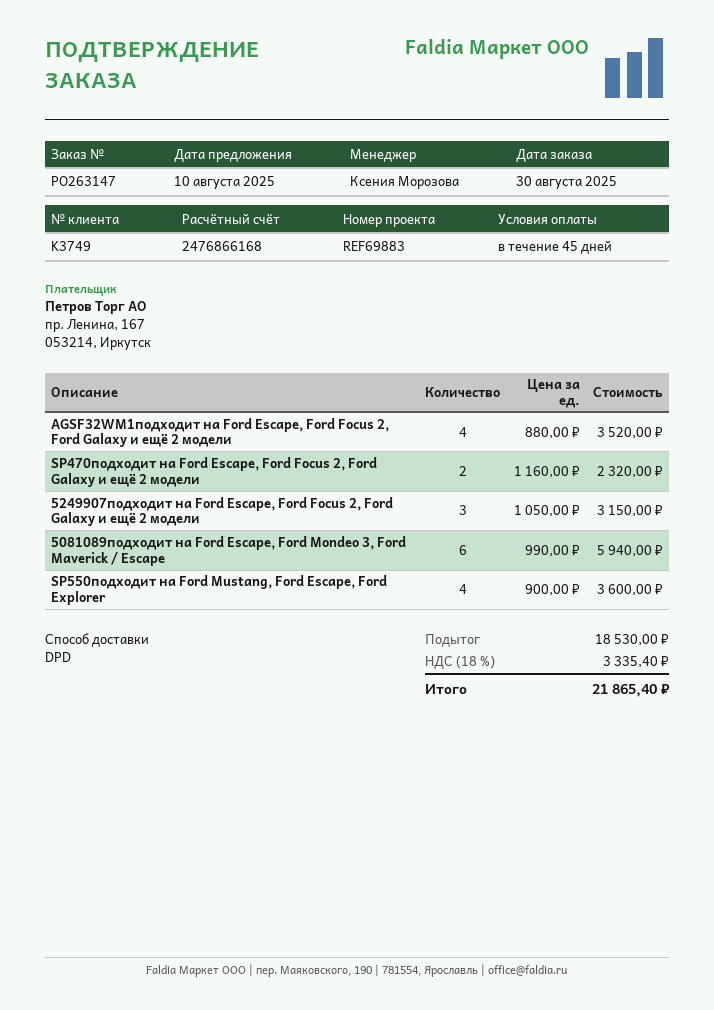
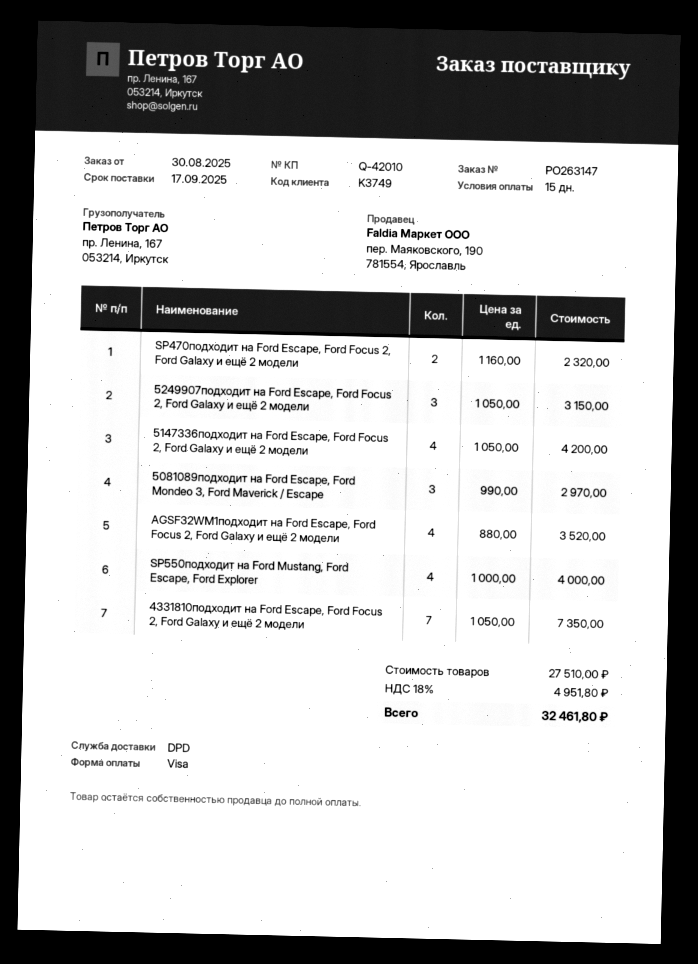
payment terms: 45 days -> 15 days
5081089подходит на Ford Escape, Ford Mondeo 3, Ford Maverick / Escape: 6 x 990.00 = 5940.00 -> 3 x 990.00 = 2970.00
SP550подходит на Ford Mustang, Ford Escape, Ford Explorer: 4 x 900.00 = 3600.00 -> 4 x 1000.00 = 4000.00
5147336подходит на Ford Escape, Ford Focus 2, Ford Galaxy и ещё 2 модели: none -> 4 x 1050.00 = 4200.00
4331810подходит на Ford Escape, Ford Focus 2, Ford Galaxy и ещё 2 модели: none -> 7 x 1050.00 = 7350.00
subtotal: 18530.00 -> 27510.00
tax: 18% = 3335.40 -> 18% = 4951.80
total: 21865.40 -> 32461.80

